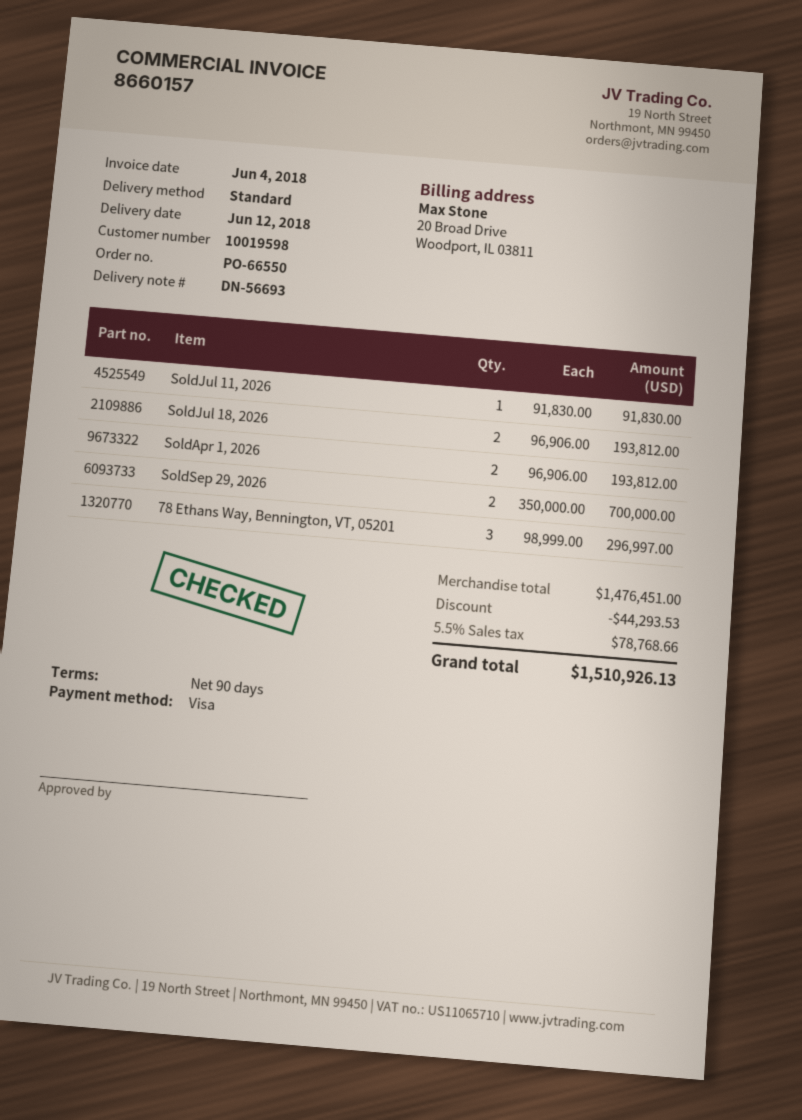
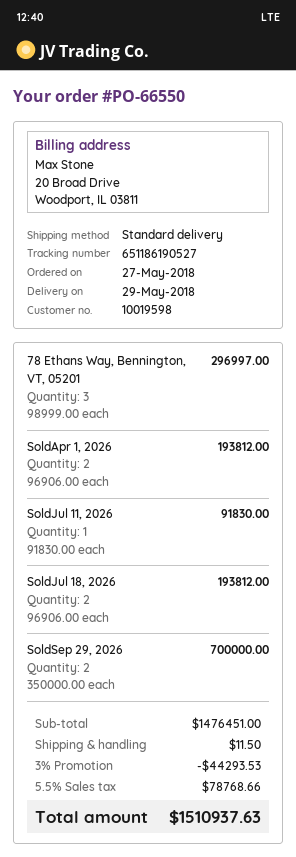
delivery date: 2018-06-12 -> 2018-05-29
shipping: none -> 11.50
total: 1510926.13 -> 1510937.63

